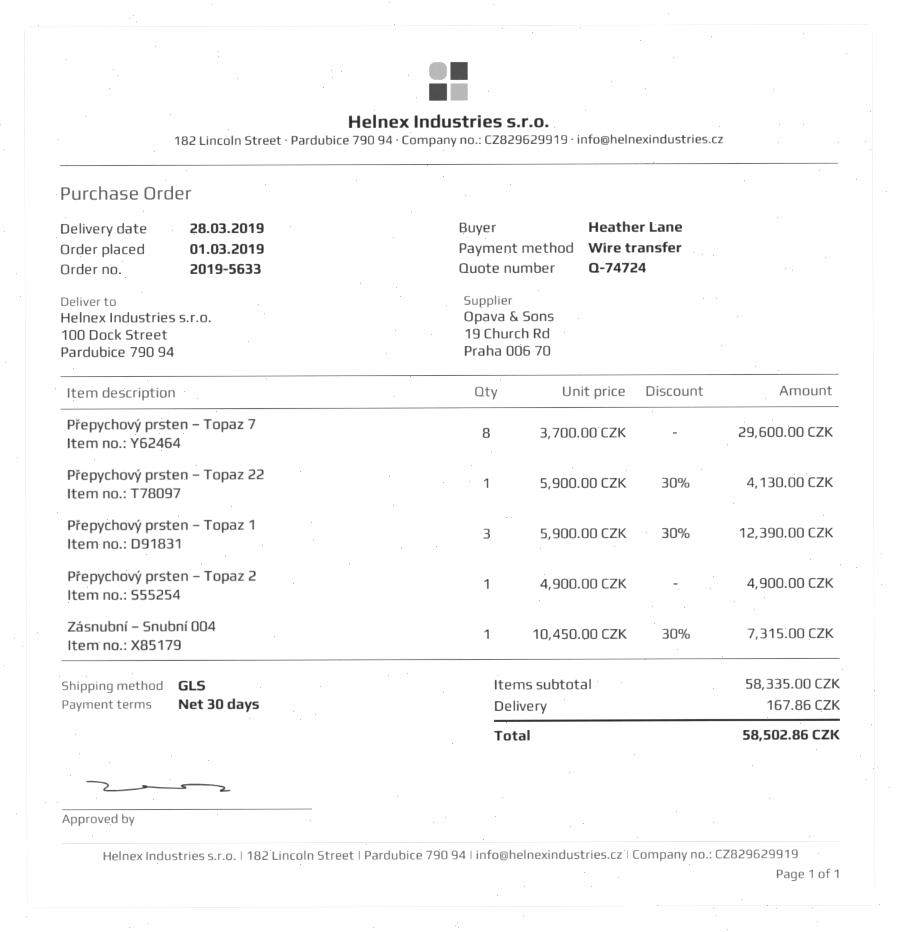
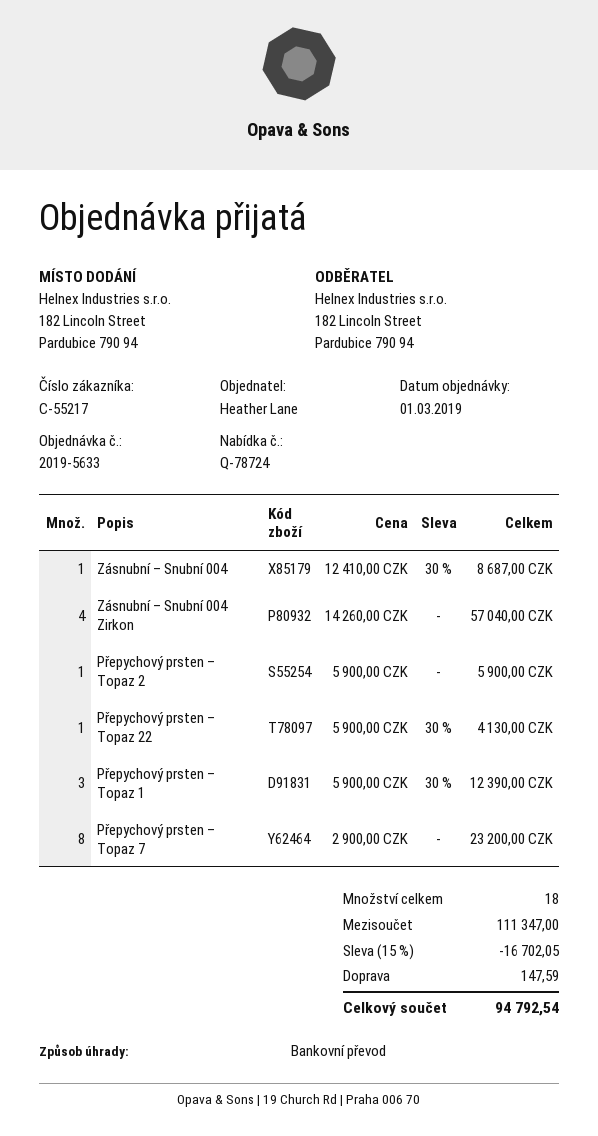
quote number: Q-74724 -> Q-78724
ship to: 100 Dock Street, Pardubice 790 94 -> 182 Lincoln Street, Pardubice 790 94
Přepychový prsten – Topaz 7: 8 x 3700.00 = 29600.00 -> 8 x 2900.00 = 23200.00
Přepychový prsten – Topaz 2: 1 x 4900.00 = 4900.00 -> 1 x 5900.00 = 5900.00
Zásnubní – Snubní 004: 1 x 10450.00 - 30% = 7315.00 -> 1 x 12410.00 - 30% = 8687.00
Zásnubní – Snubní 004 Zirkon: none -> 4 x 14260.00 = 57040.00
subtotal: 58335.00 -> 111347.00
discount: none -> 15% = 16702.05
shipping: 167.86 -> 147.59
total: 58502.86 -> 94792.54

